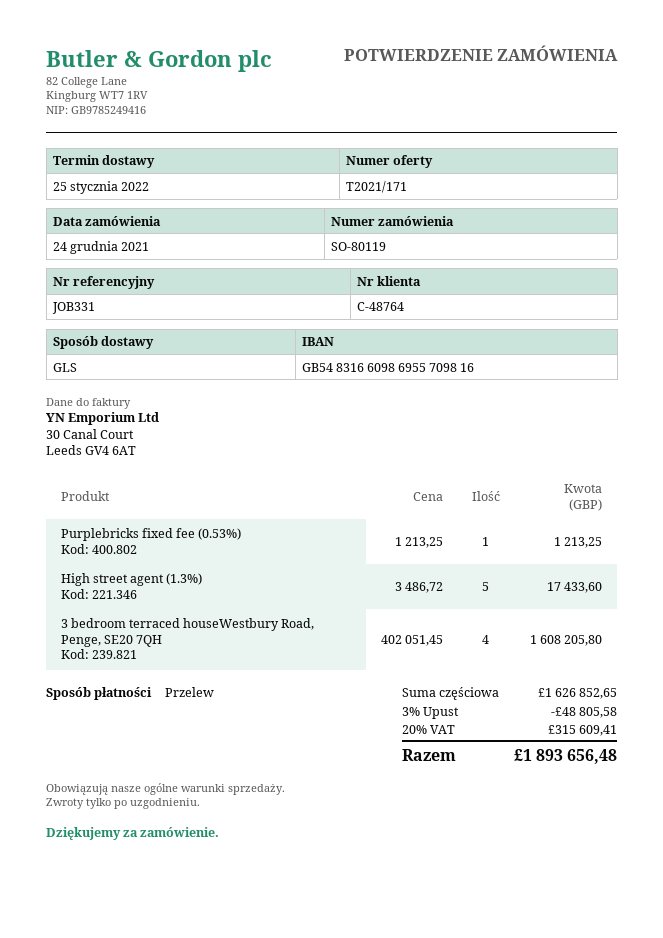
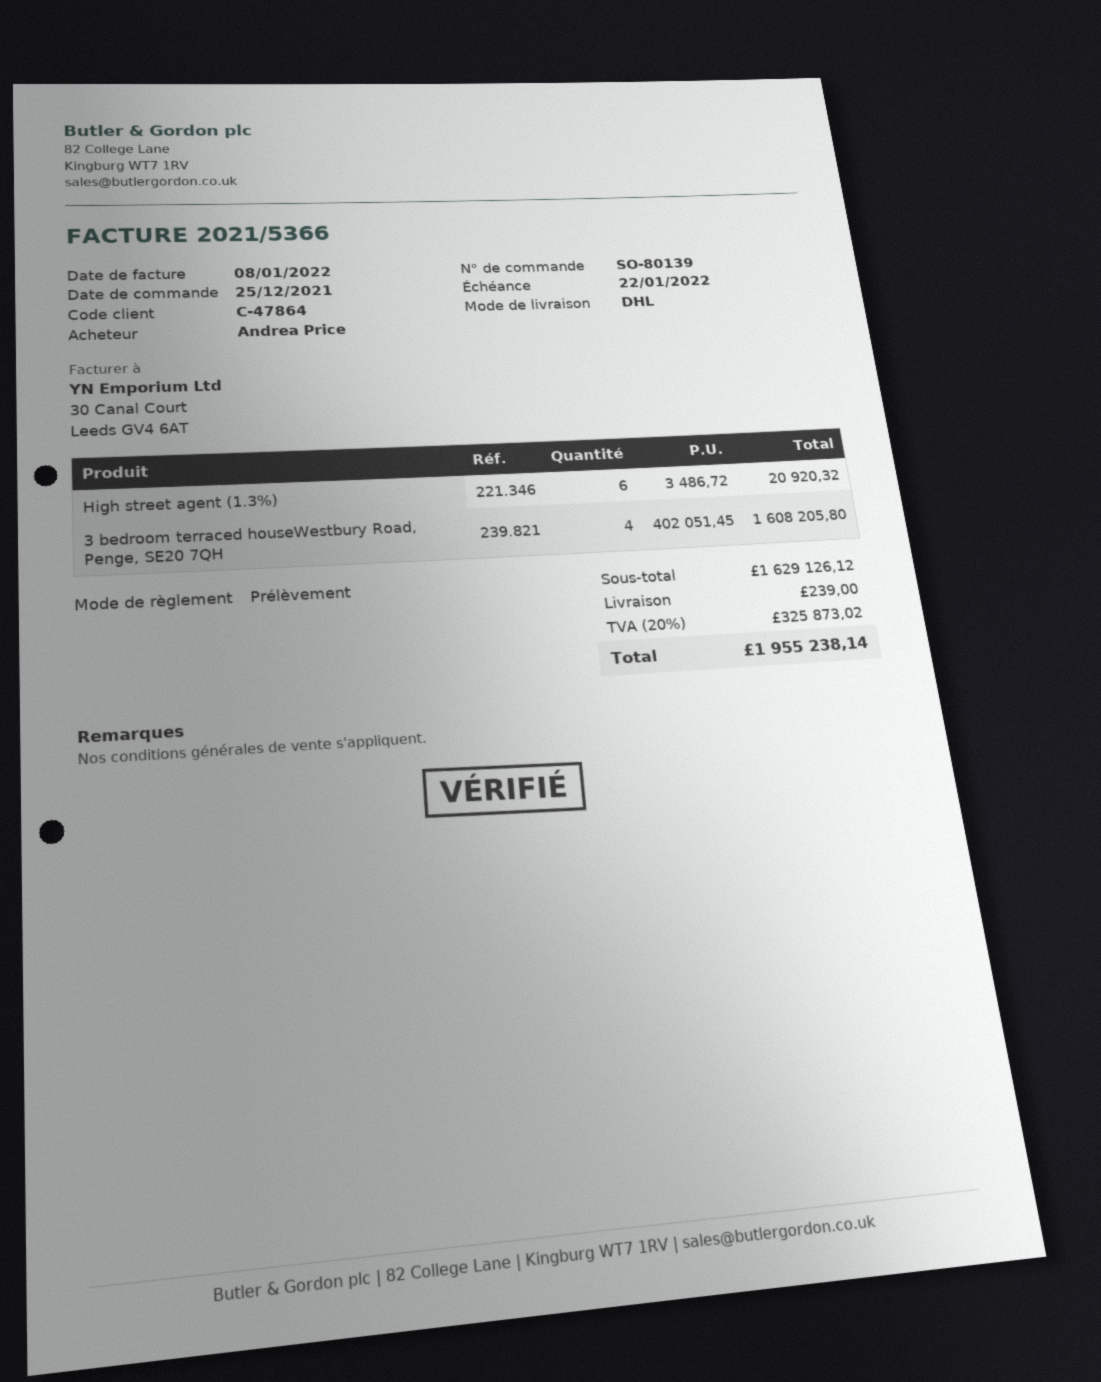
order number: SO-80119 -> SO-80139
order date: 2021-12-24 -> 2021-12-25
customer number: C-48764 -> C-47864
payment method: bank transfer -> direct debit
shipping method: GLS -> DHL
Purplebricks fixed fee (0.53%): 1 x 1213.25 = 1213.25 -> none
High street agent (1.3%): 5 x 3486.72 = 17433.60 -> 6 x 3486.72 = 20920.32
subtotal: 1626852.65 -> 1629126.12
discount: 3% = 48805.58 -> none
shipping: none -> 239.00
tax: 20% = 315609.41 -> 20% = 325873.02
total: 1893656.48 -> 1955238.14

